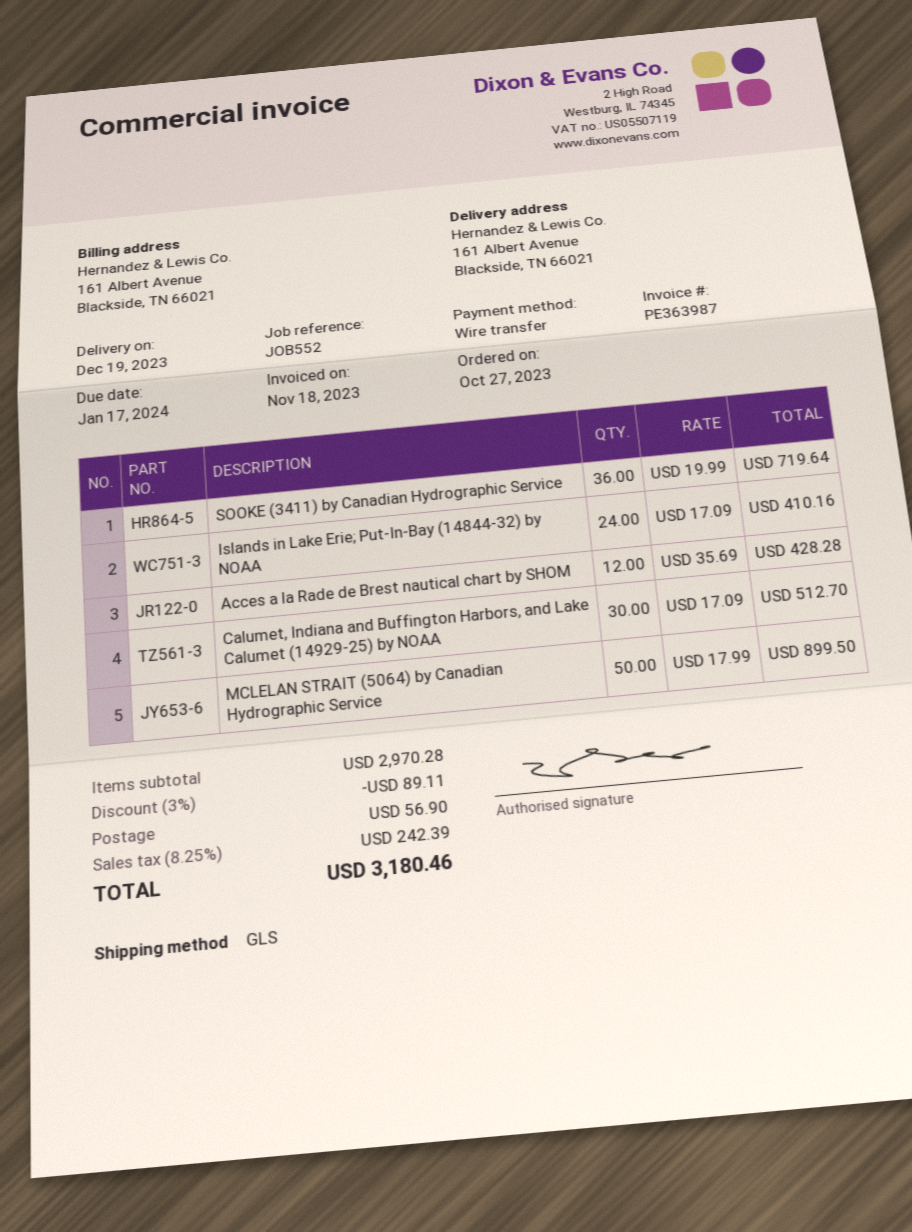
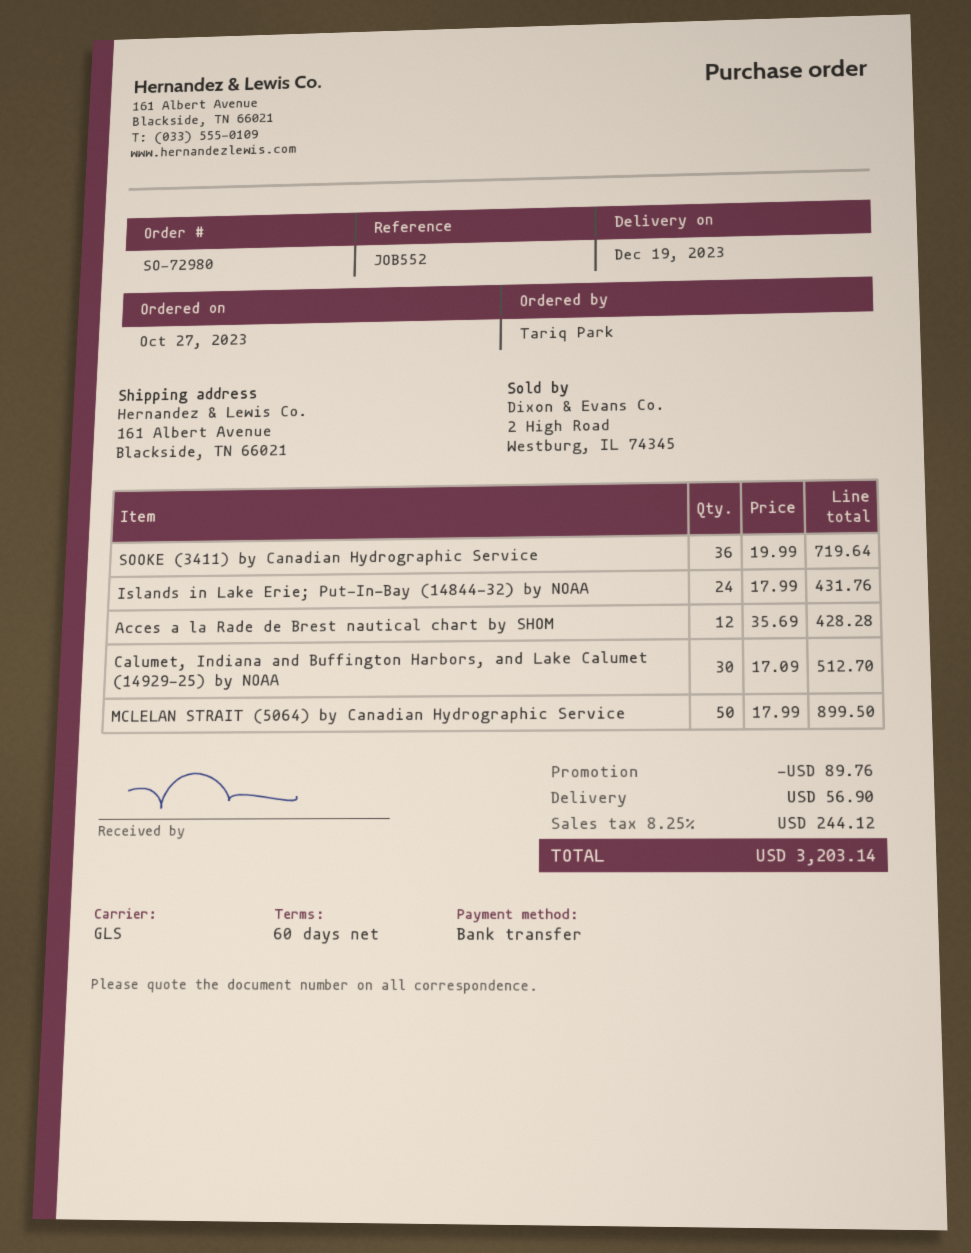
Islands in Lake Erie; Put-In-Bay (14844-32) by NOAA: 24 x 17.09 = 410.16 -> 24 x 17.99 = 431.76
discount: 89.11 -> 89.76
tax: 8.25% = 242.39 -> 8.25% = 244.12
total: 3180.46 -> 3203.14

